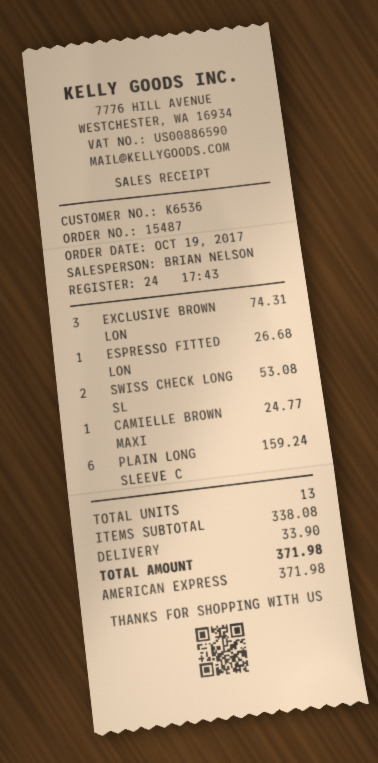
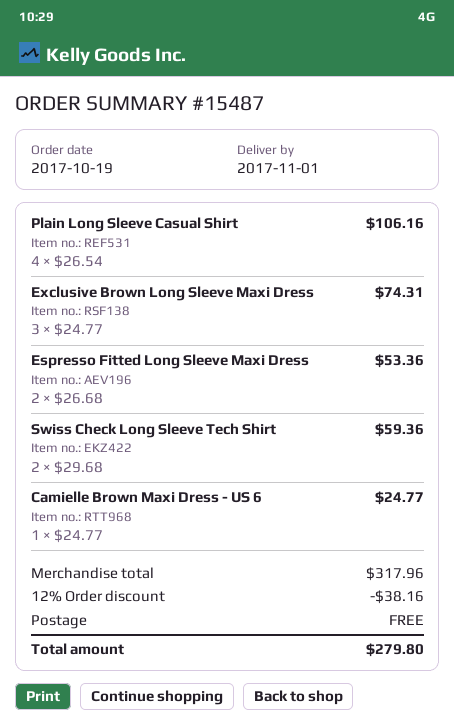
ESPRESSO FITTED LON: 1 for 26.68 -> 2 for 53.36
SWISS CHECK LONG SL: 2 for 53.08 -> 2 for 59.36
PLAIN LONG SLEEVE C: 6 for 159.24 -> 4 for 106.16
subtotal: 338.08 -> 317.96
discount: none -> 12% = 38.16
shipping: 33.90 -> 0.00
total: 371.98 -> 279.80

